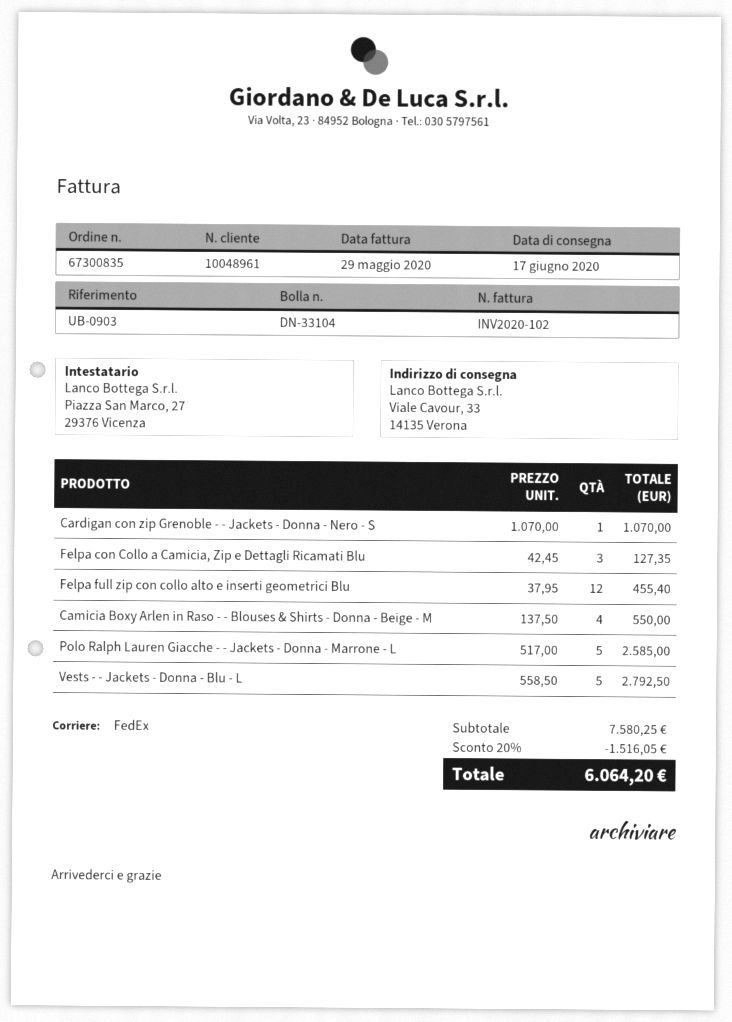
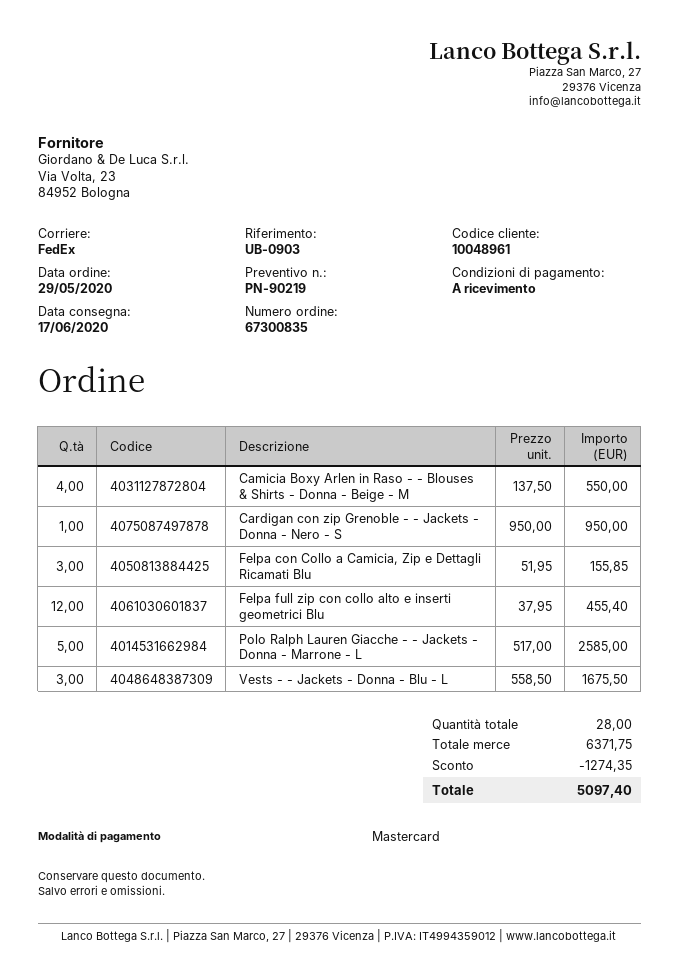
Cardigan con zip Grenoble - - Jackets - Donna - Nero - S: 1 x 1070.00 = 1070.00 -> 1 x 950.00 = 950.00
Felpa con Collo a Camicia, Zip e Dettagli Ricamati Blu: 3 x 42.45 = 127.35 -> 3 x 51.95 = 155.85
Vests - - Jackets - Donna - Blu - L: 5 x 558.50 = 2792.50 -> 3 x 558.50 = 1675.50
subtotal: 7580.25 -> 6371.75
discount: 1516.05 -> 1274.35
total: 6064.20 -> 5097.40

